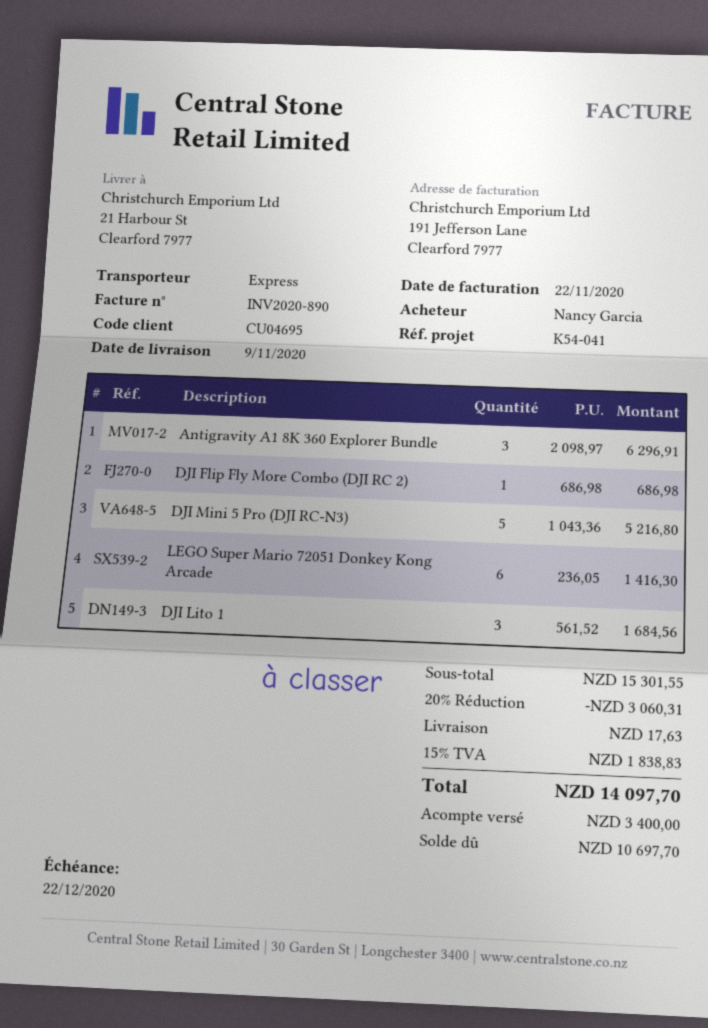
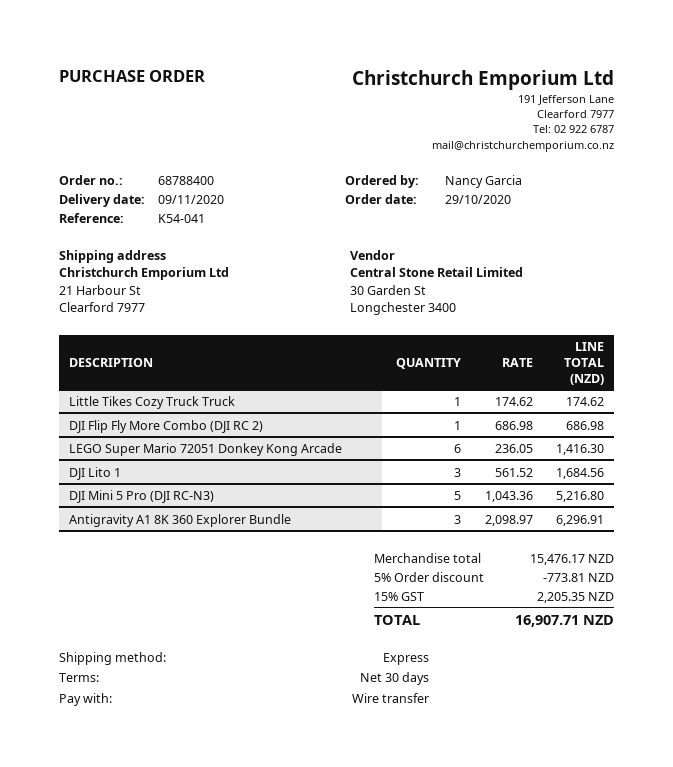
Little Tikes Cozy Truck Truck: none -> 1 x 174.62 = 174.62
subtotal: 15301.55 -> 15476.17
discount: 20% = 3060.31 -> 5% = 773.81
shipping: 17.63 -> none
tax: 15% = 1838.83 -> 15% = 2205.35
total: 14097.70 -> 16907.71

